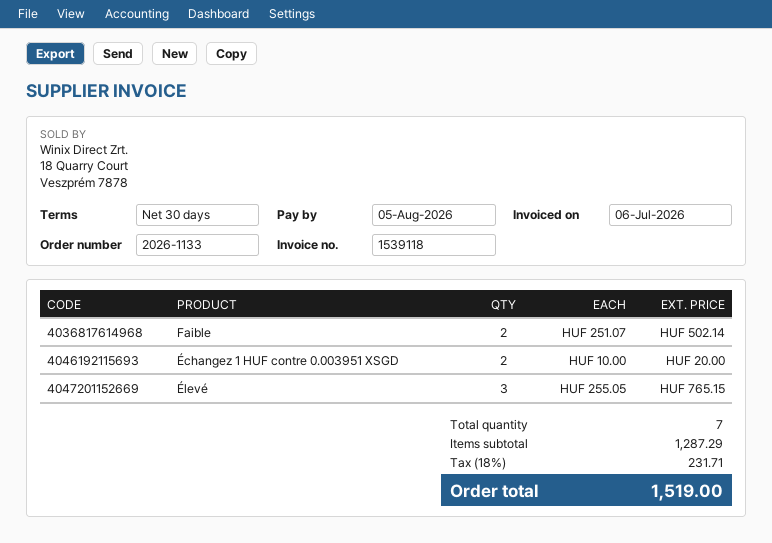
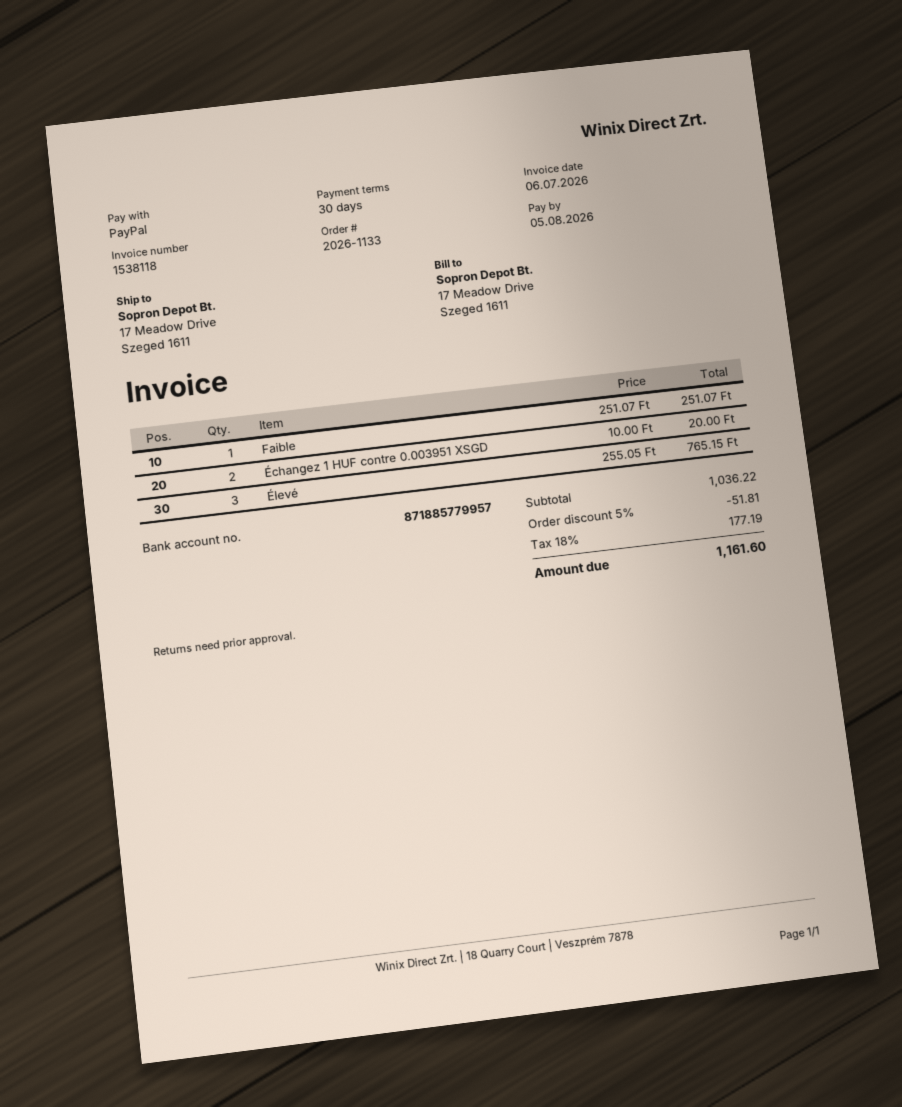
invoice number: 1539118 -> 1538118
Faible: 2 x 251.07 = 502.14 -> 1 x 251.07 = 251.07
subtotal: 1287.29 -> 1036.22
discount: none -> 5% = 51.81
tax: 18% = 231.71 -> 18% = 177.19
total: 1519.00 -> 1161.60

